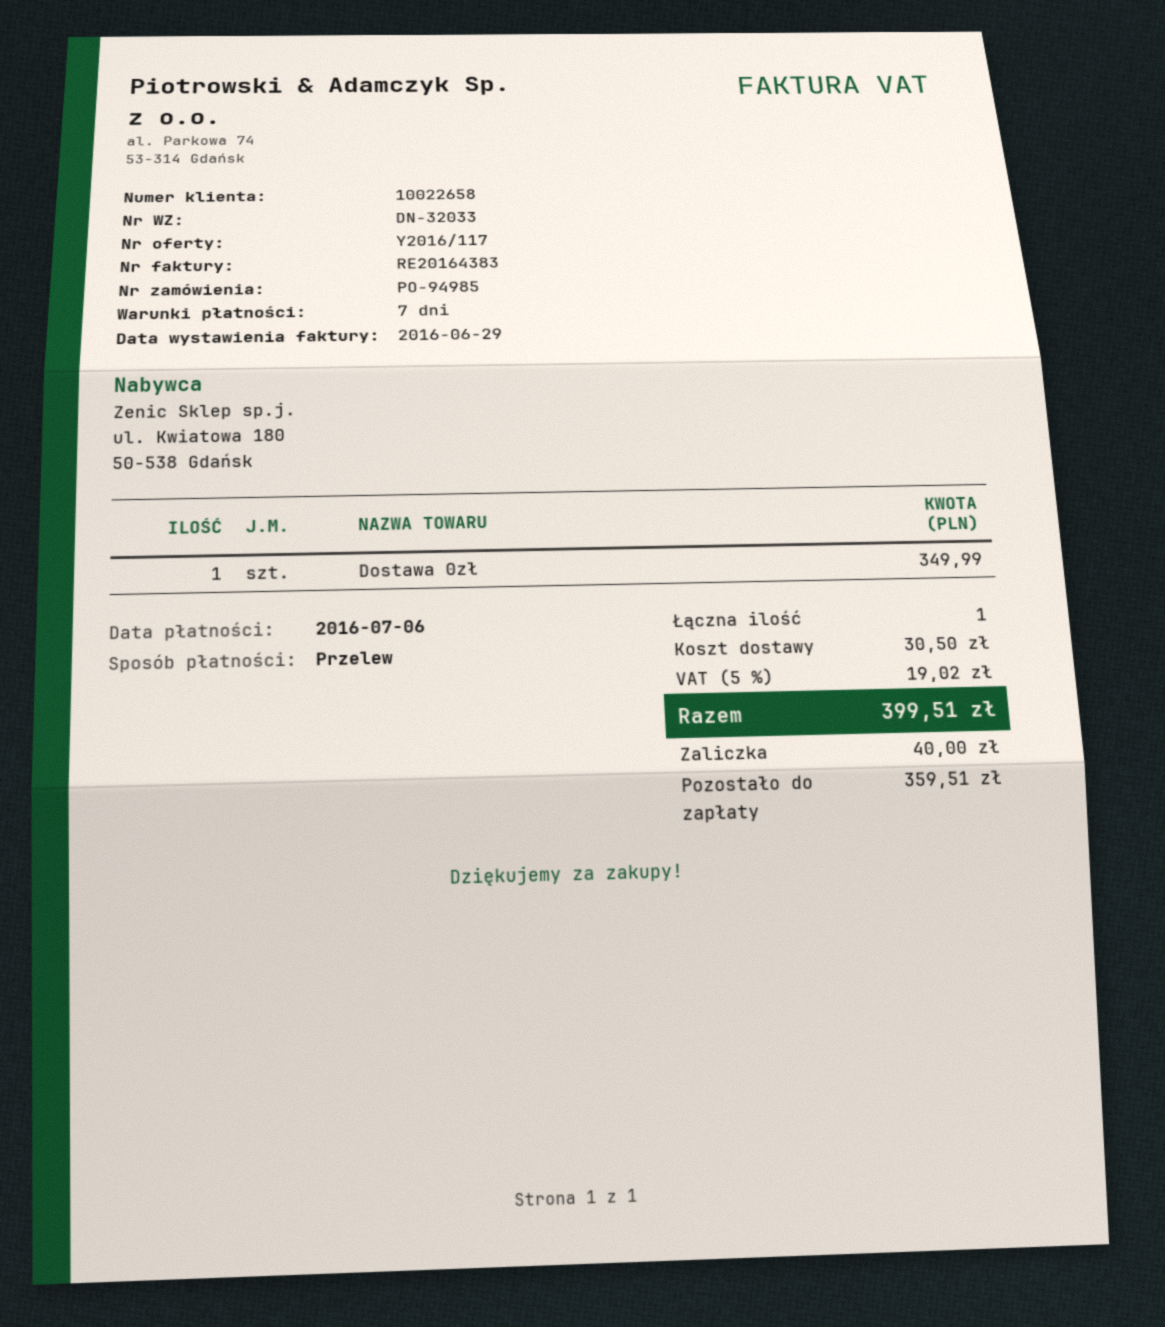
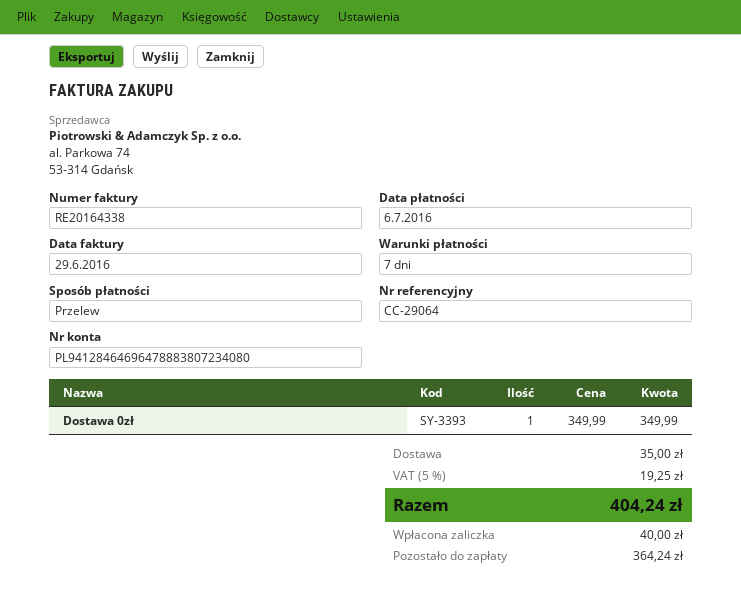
invoice number: RE20164383 -> RE20164338
shipping: 30.50 -> 35.00
tax: 5% = 19.02 -> 5% = 19.25
total: 399.51 -> 404.24
balance: 359.51 -> 364.24

